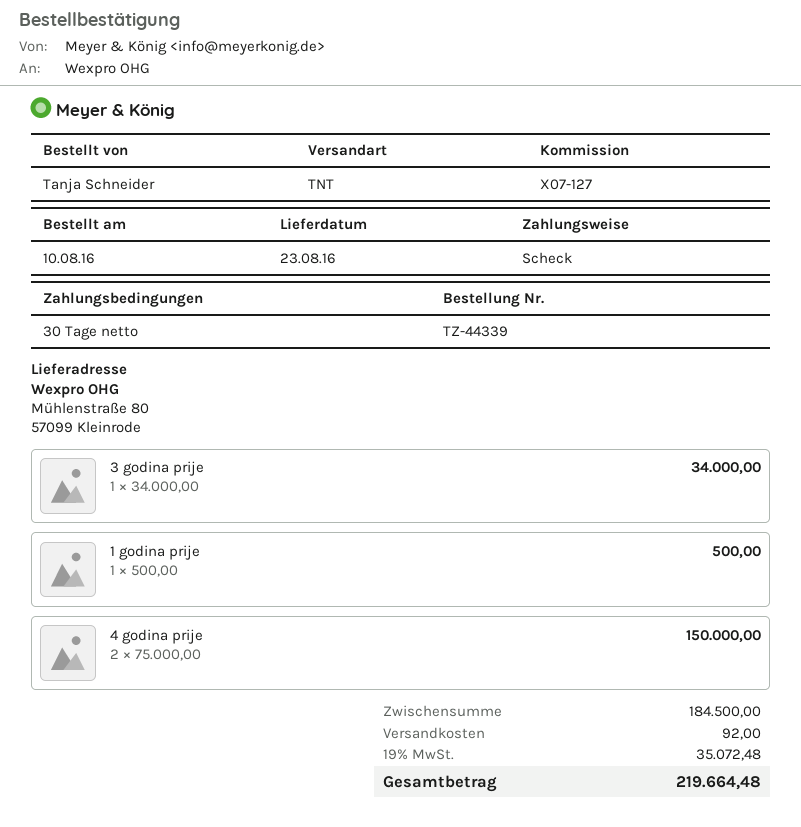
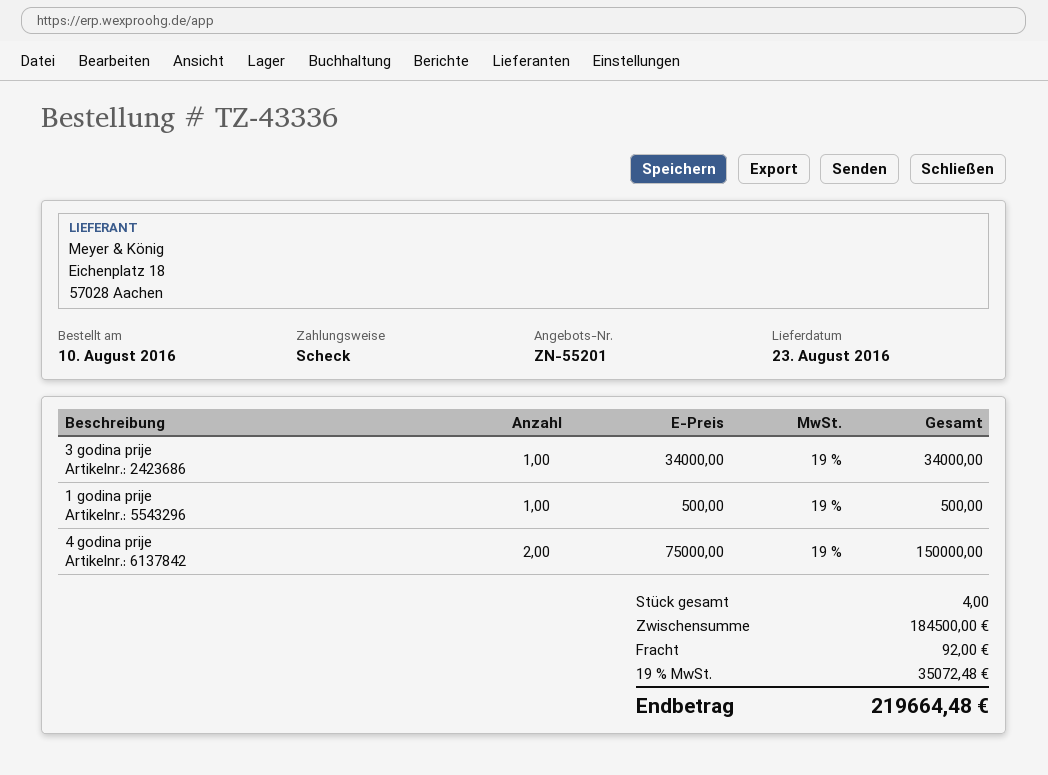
order number: TZ-44339 -> TZ-43336

